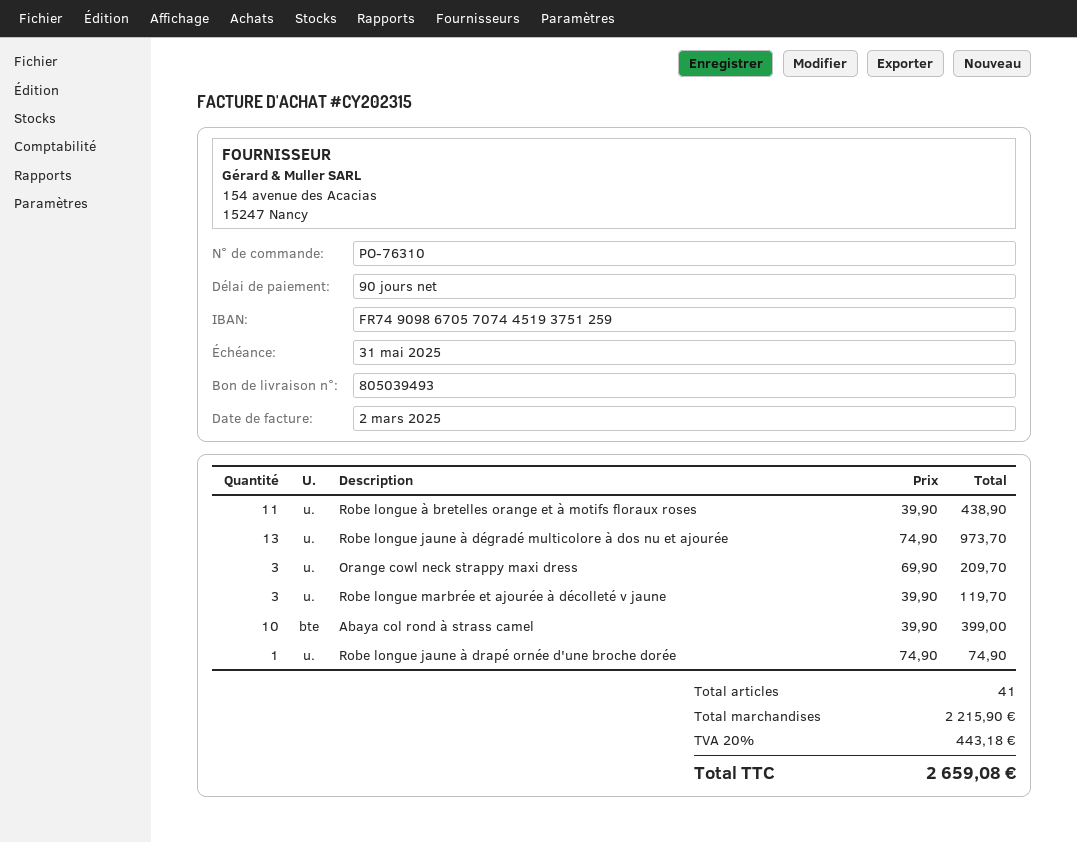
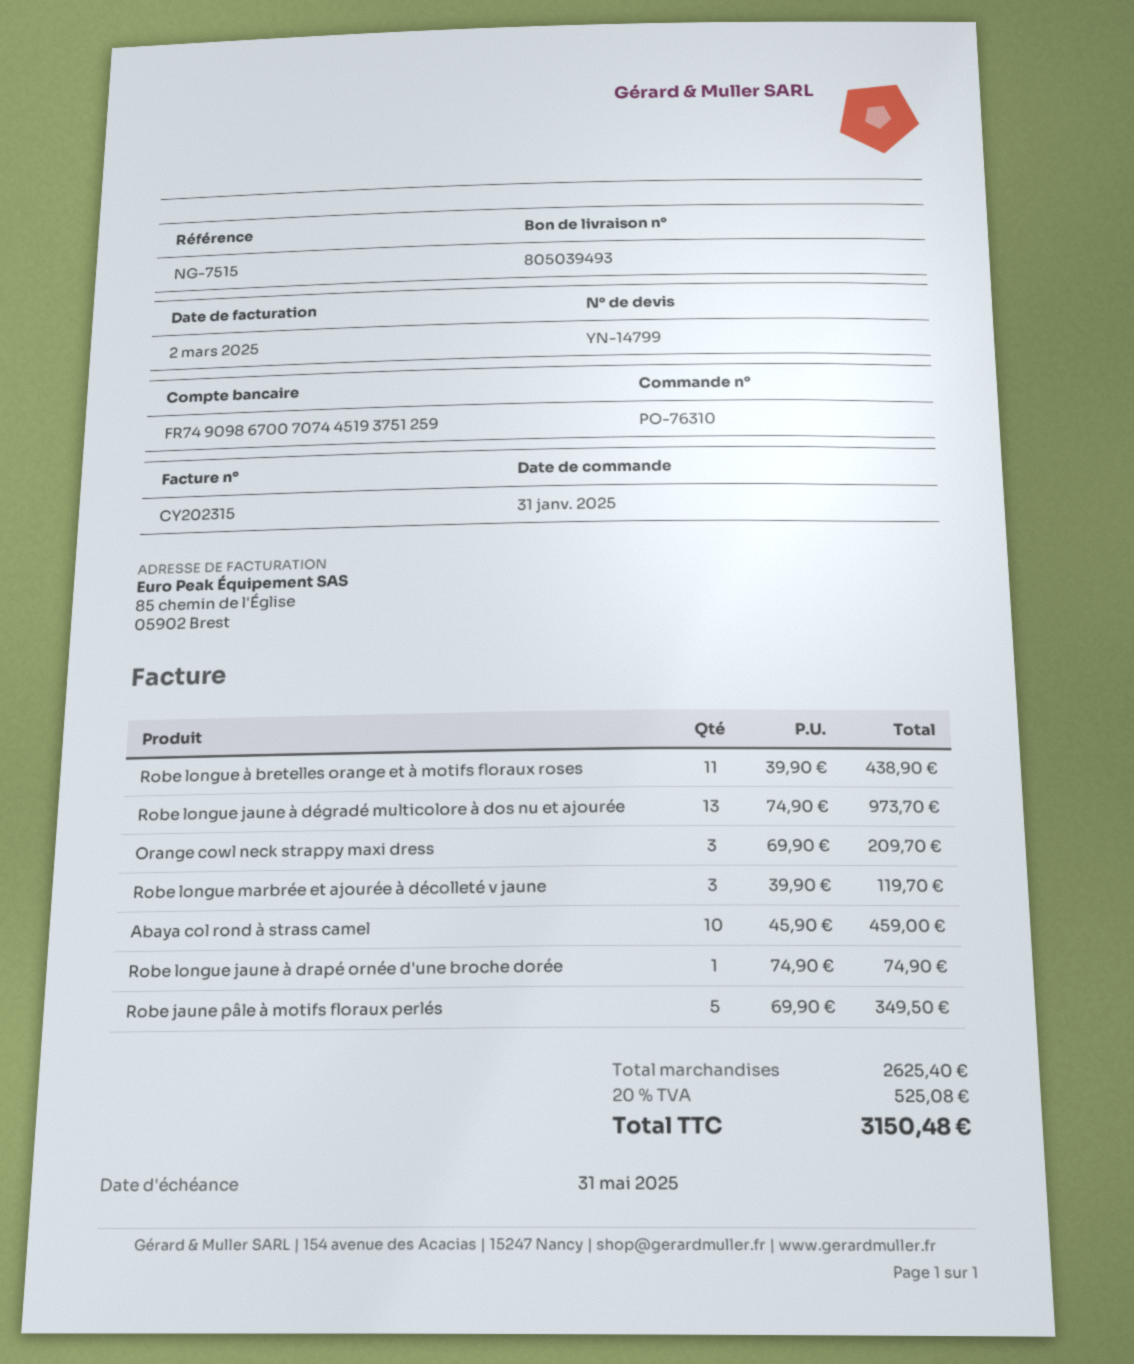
bank account: FR7490986705707445193751259 -> FR7490986700707445193751259
Abaya col rond à strass camel: 10 x 39.90 = 399.00 -> 10 x 45.90 = 459.00
Robe jaune pâle à motifs floraux perlés: none -> 5 x 69.90 = 349.50
subtotal: 2215.90 -> 2625.40
tax: 20% = 443.18 -> 20% = 525.08
total: 2659.08 -> 3150.48

